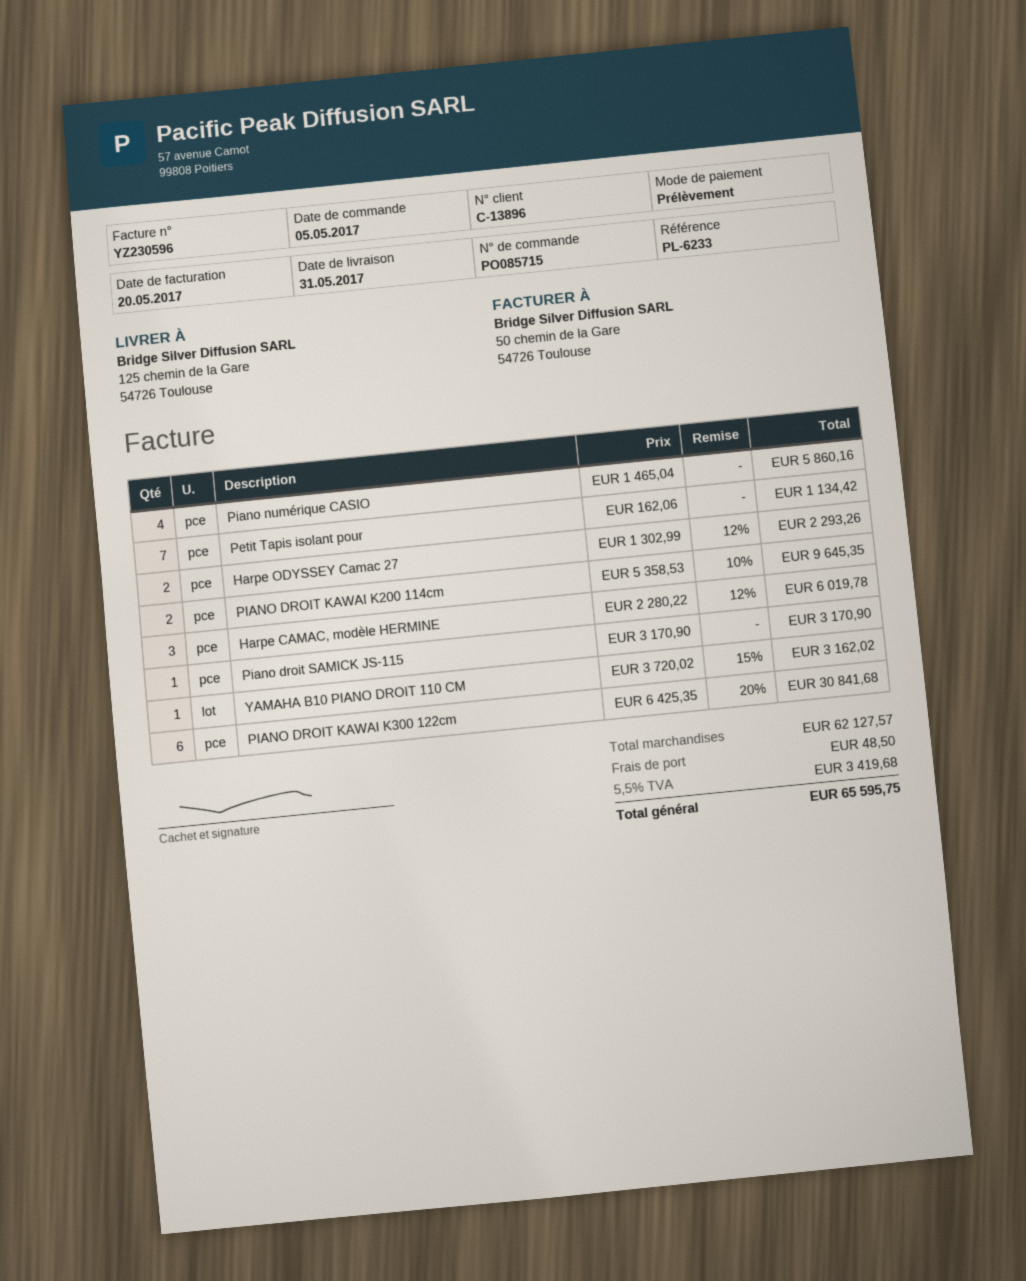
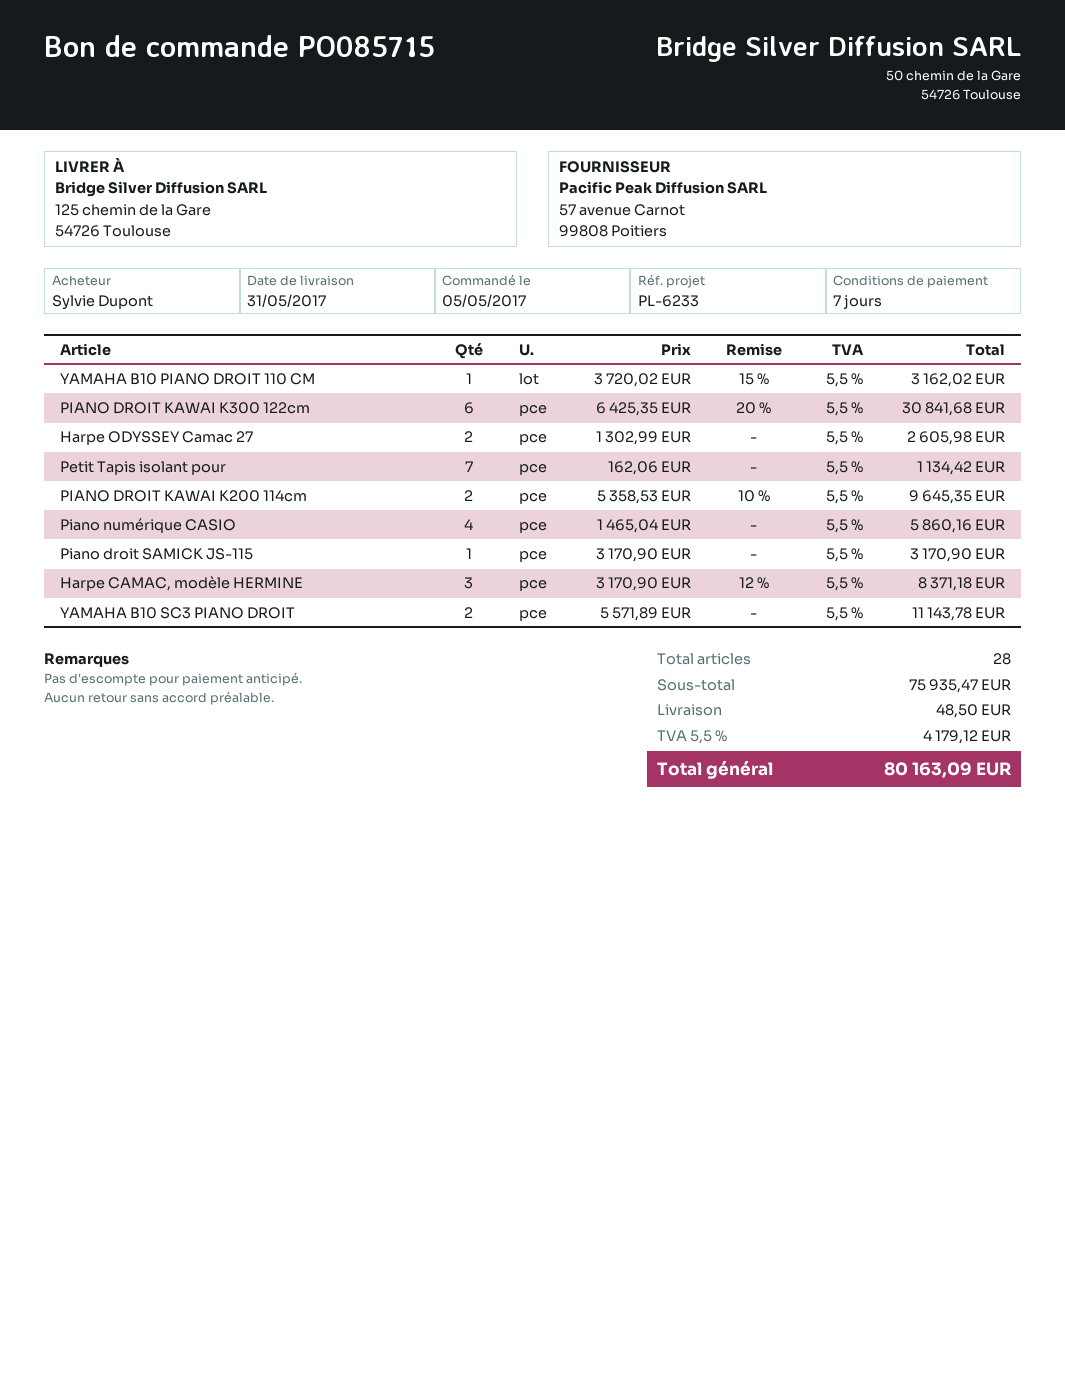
Harpe ODYSSEY Camac 27: 2 x 1302.99 - 12% = 2293.26 -> 2 x 1302.99 = 2605.98
Harpe CAMAC, modèle HERMINE: 3 x 2280.22 - 12% = 6019.78 -> 3 x 3170.90 - 12% = 8371.18
YAMAHA B10 SC3 PIANO DROIT: none -> 2 x 5571.89 = 11143.78
subtotal: 62127.57 -> 75935.47
tax: 5.5% = 3419.68 -> 5.5% = 4179.12
total: 65595.75 -> 80163.09

